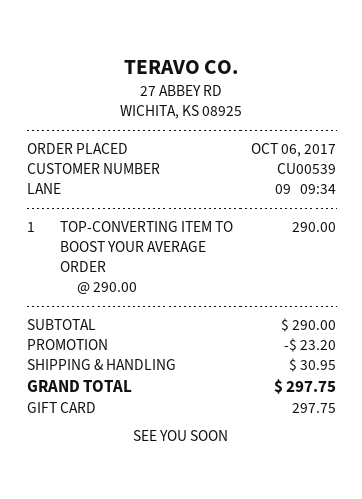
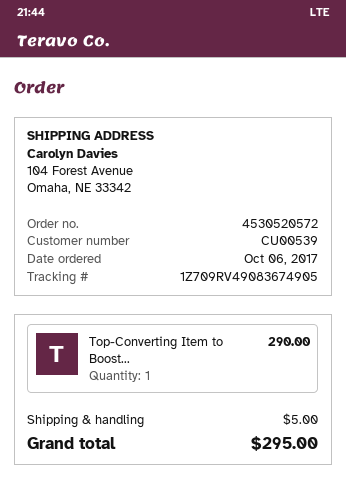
discount: 23.20 -> none
shipping: 30.95 -> 5.00
total: 297.75 -> 295.00

